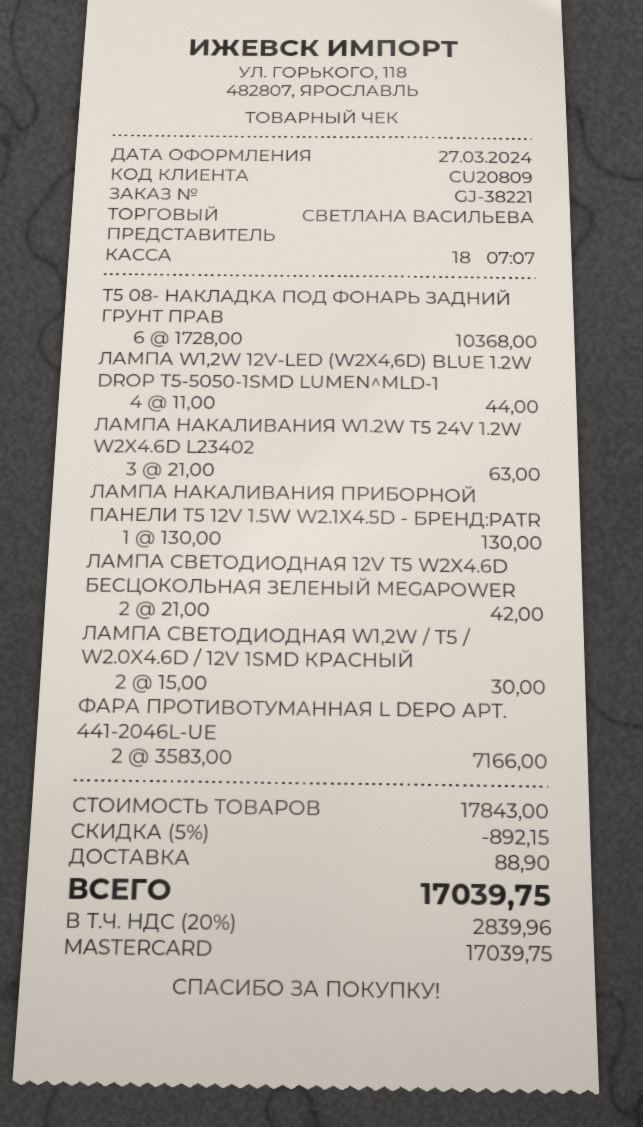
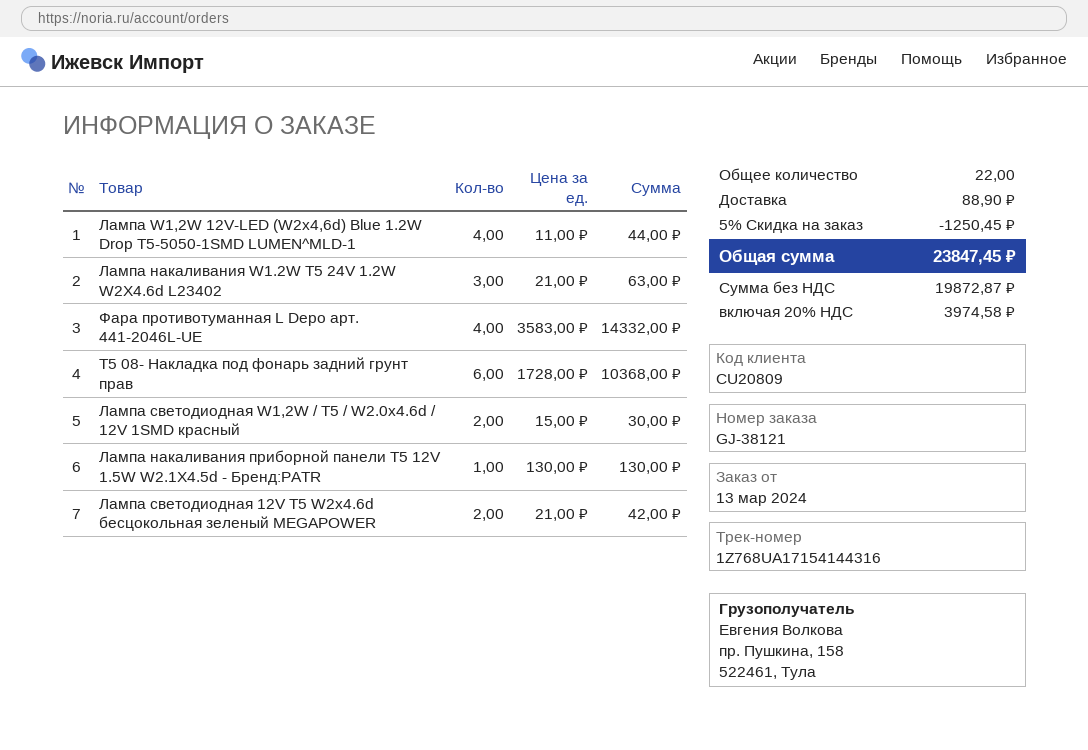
order number: GJ-38221 -> GJ-38121
order date: 2024-03-27 -> 2024-03-13
ФАРА ПРОТИВОТУМАННАЯ L DEPO АРТ. 441-2046L-UE: 2 x 3583.00 = 7166.00 -> 4 x 3583.00 = 14332.00
discount: 5% = 892.15 -> 5% = 1250.45
tax: 20% = 2839.96 -> 20% = 3974.58
total: 17039.75 -> 23847.45

